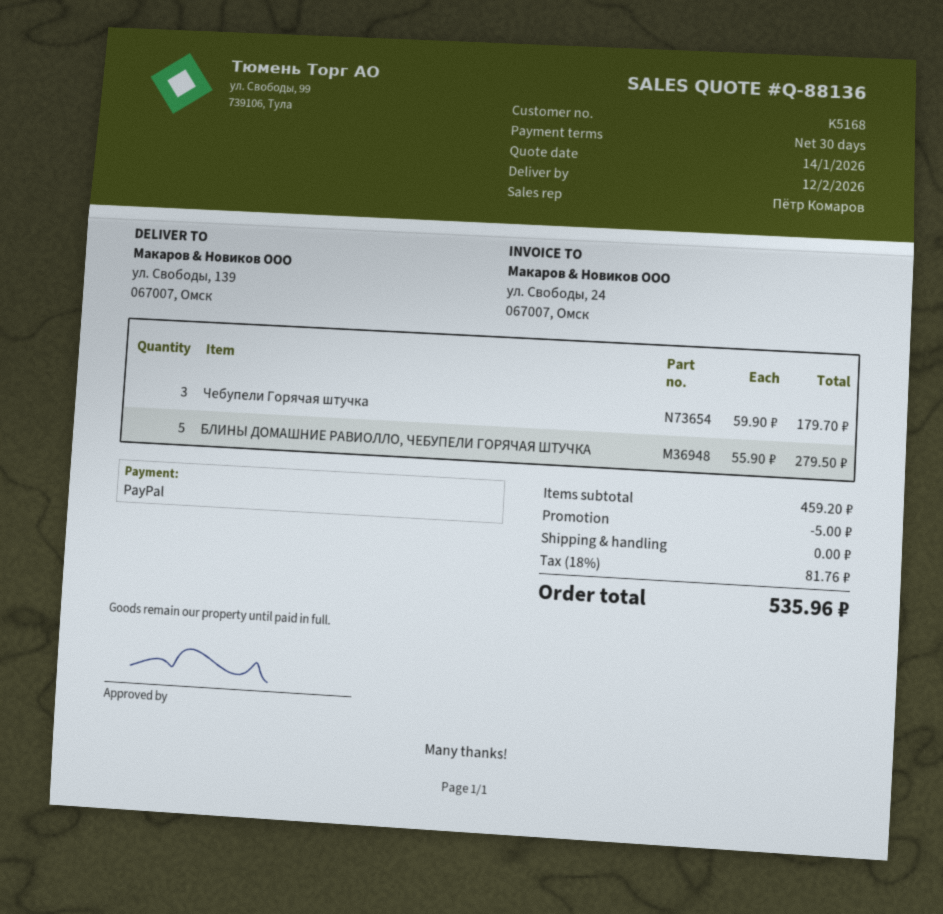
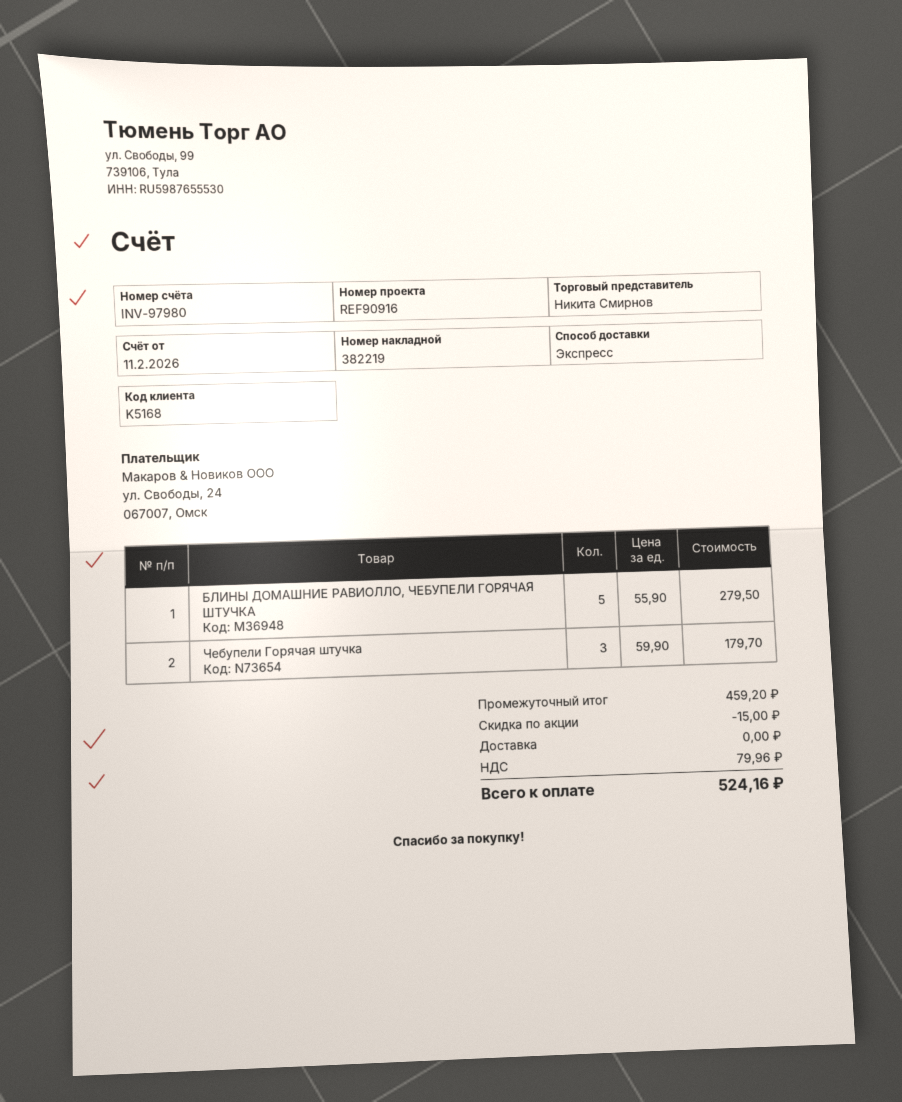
sales rep: Пётр Комаров -> Никита Смирнов
discount: 5.00 -> 15.00
tax: 81.76 -> 79.96
total: 535.96 -> 524.16

